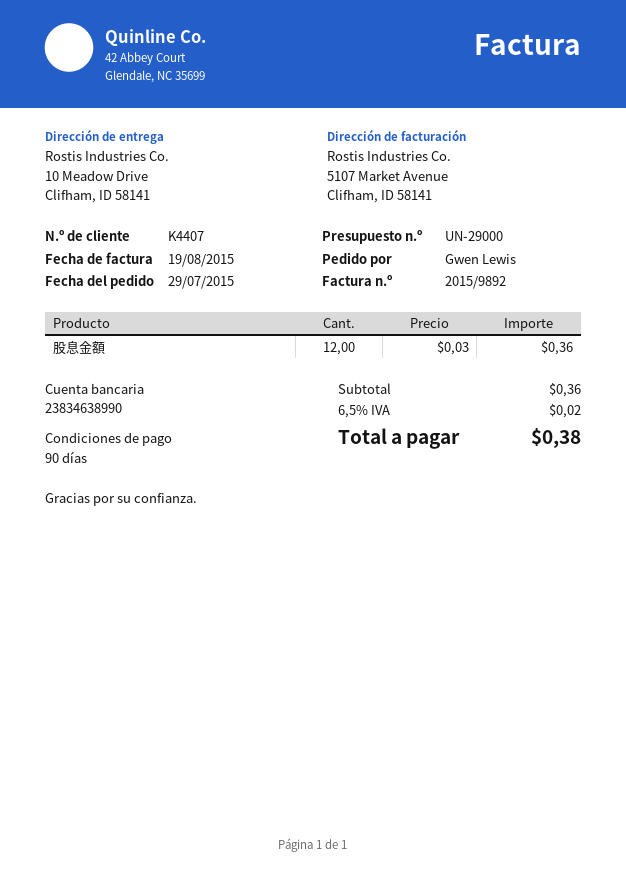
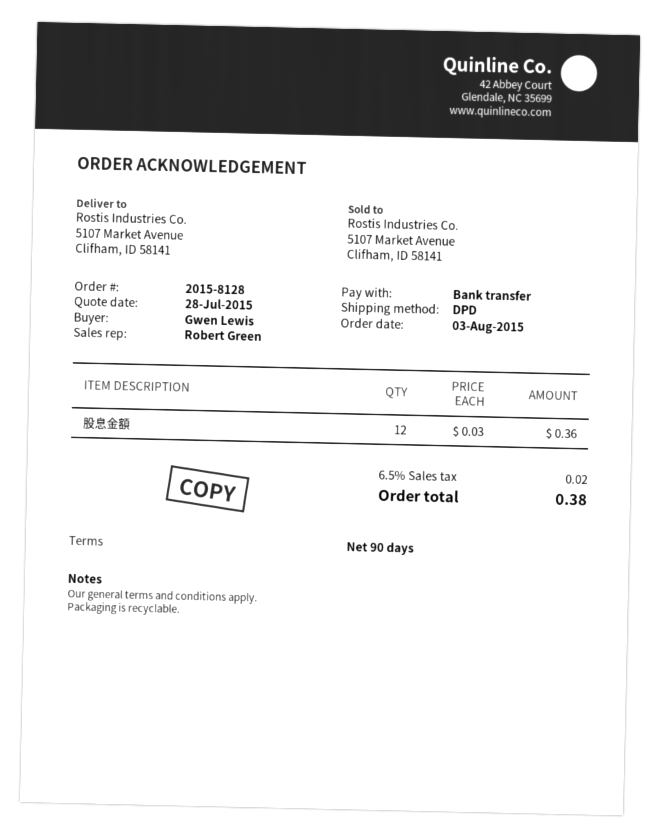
order date: 2015-07-29 -> 2015-08-03
ship to: 10 Meadow Drive, Clifham, ID 58141 -> 5107 Market Avenue, Clifham, ID 58141

